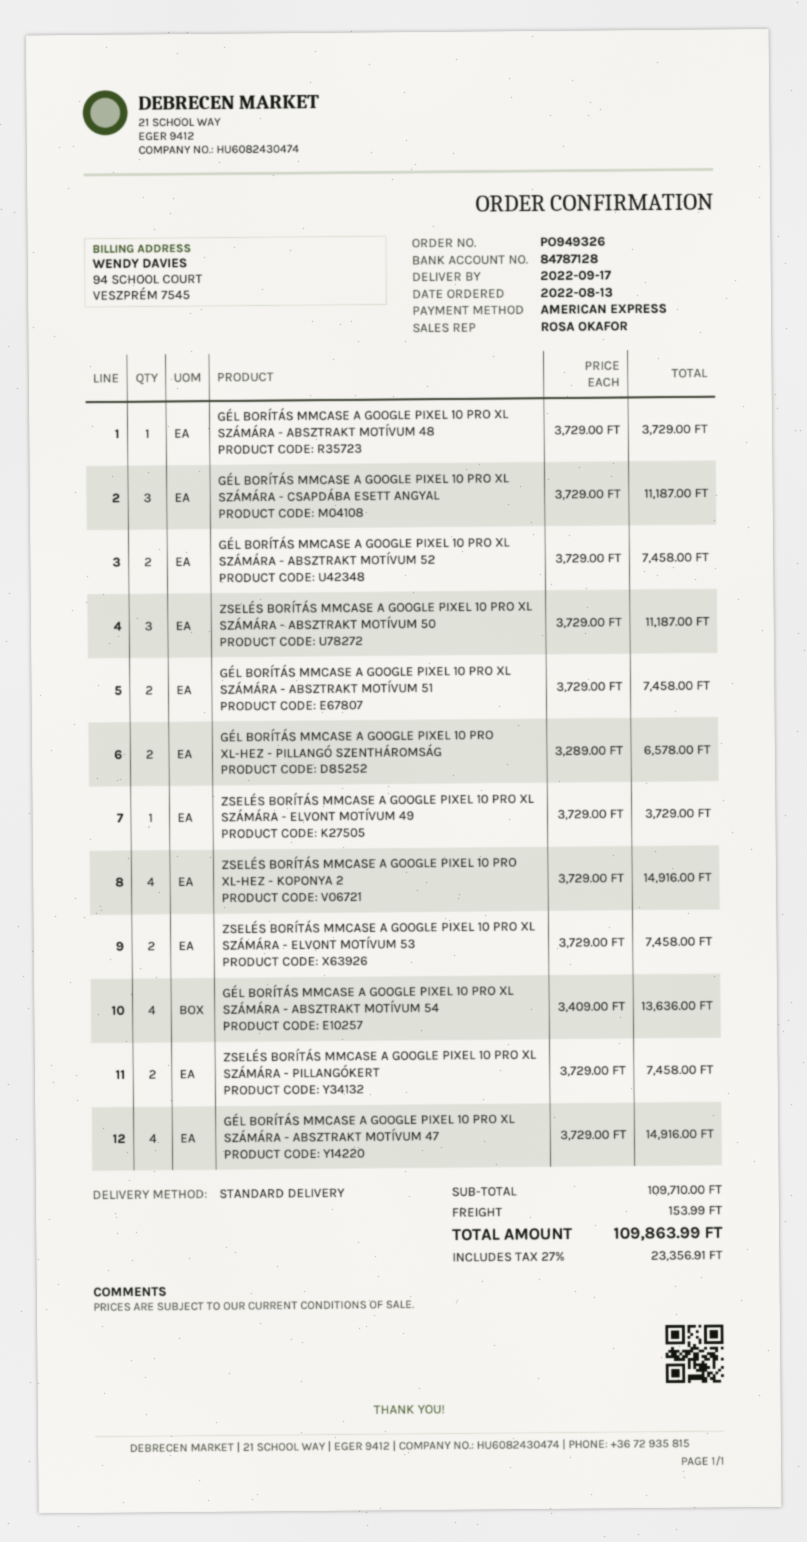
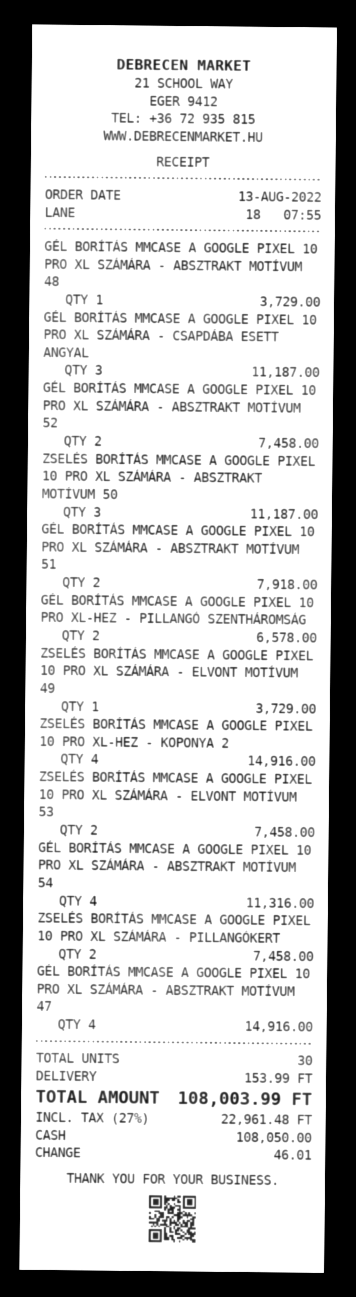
payment method: American Express -> cash
GÉL BORÍTÁS MMCASE A GOOGLE PIXEL 10 PRO XL SZÁMÁRA - ABSZTRAKT MOTÍVUM 51: 2 for 7458.00 -> 2 for 7918.00
GÉL BORÍTÁS MMCASE A GOOGLE PIXEL 10 PRO XL SZÁMÁRA - ABSZTRAKT MOTÍVUM 54: 4 for 13636.00 -> 4 for 11316.00
tax: 27% = 23356.91 -> 27% = 22961.48
total: 109863.99 -> 108003.99

